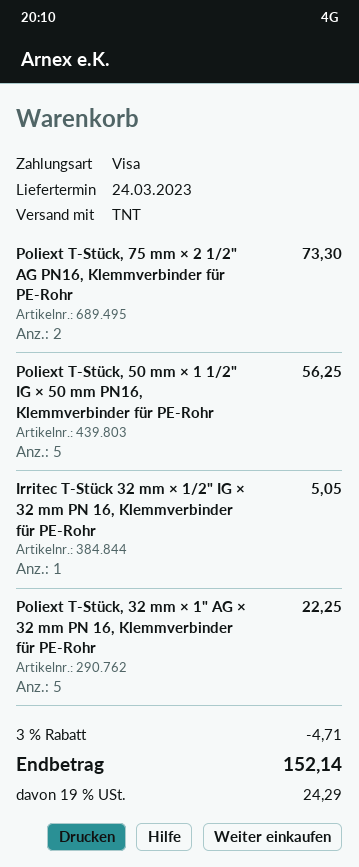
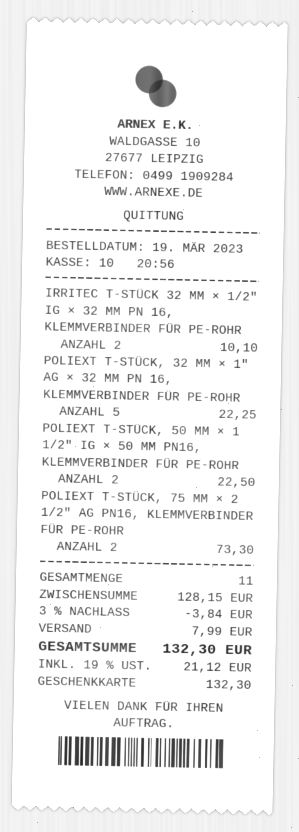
payment method: Visa -> gift card
Poliext T-Stück, 50 mm × 1 1/2" IG × 50 mm PN16, Klemmverbinder für PE-Rohr: 5 for 56.25 -> 2 for 22.50
Irritec T-Stück 32 mm × 1/2" IG × 32 mm PN 16, Klemmverbinder für PE-Rohr: 1 for 5.05 -> 2 for 10.10
discount: 3% = 4.71 -> 3% = 3.84
shipping: none -> 7.99
tax: 19% = 24.29 -> 19% = 21.12
total: 152.14 -> 132.30

